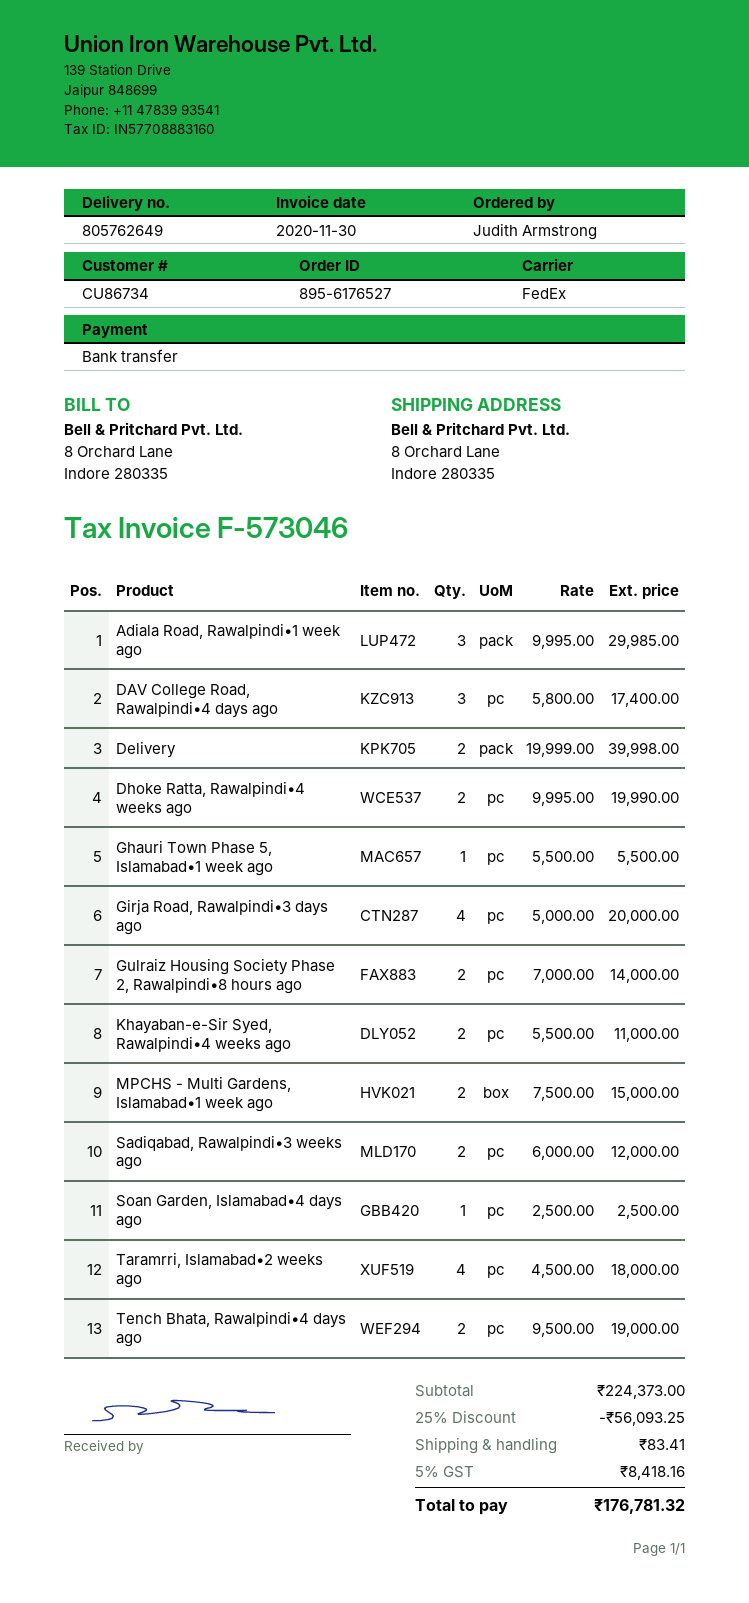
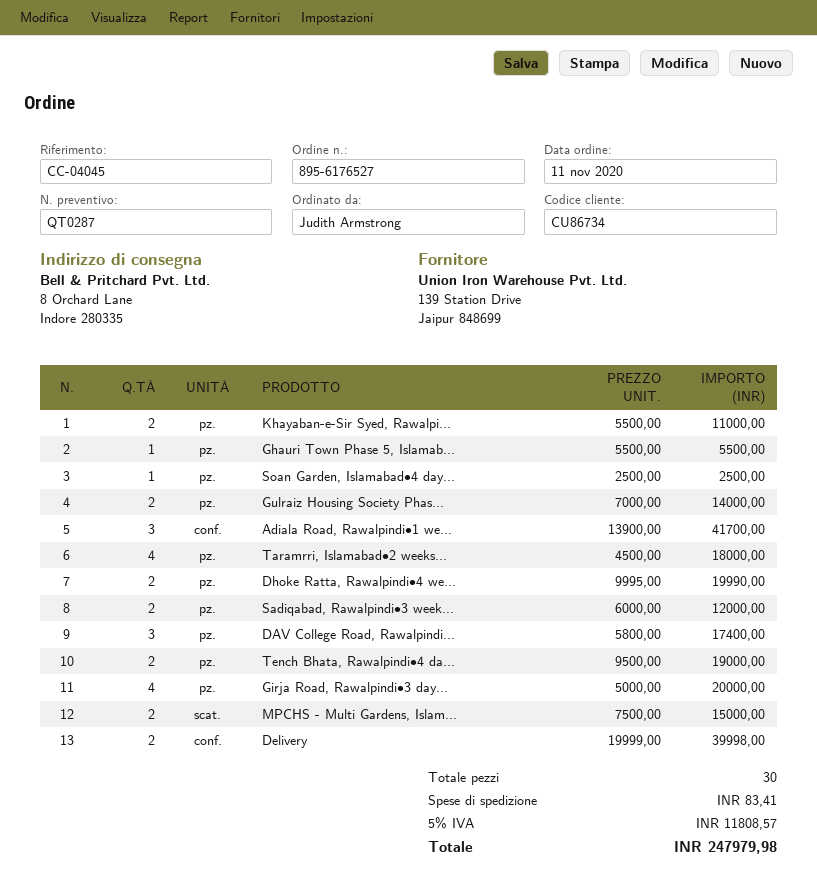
Adiala Road, Rawalpindi•1 week ago: 3 x 9995.00 = 29985.00 -> 3 x 13900.00 = 41700.00
discount: 25% = 56093.25 -> none
tax: 5% = 8418.16 -> 5% = 11808.57
total: 176781.32 -> 247979.98

